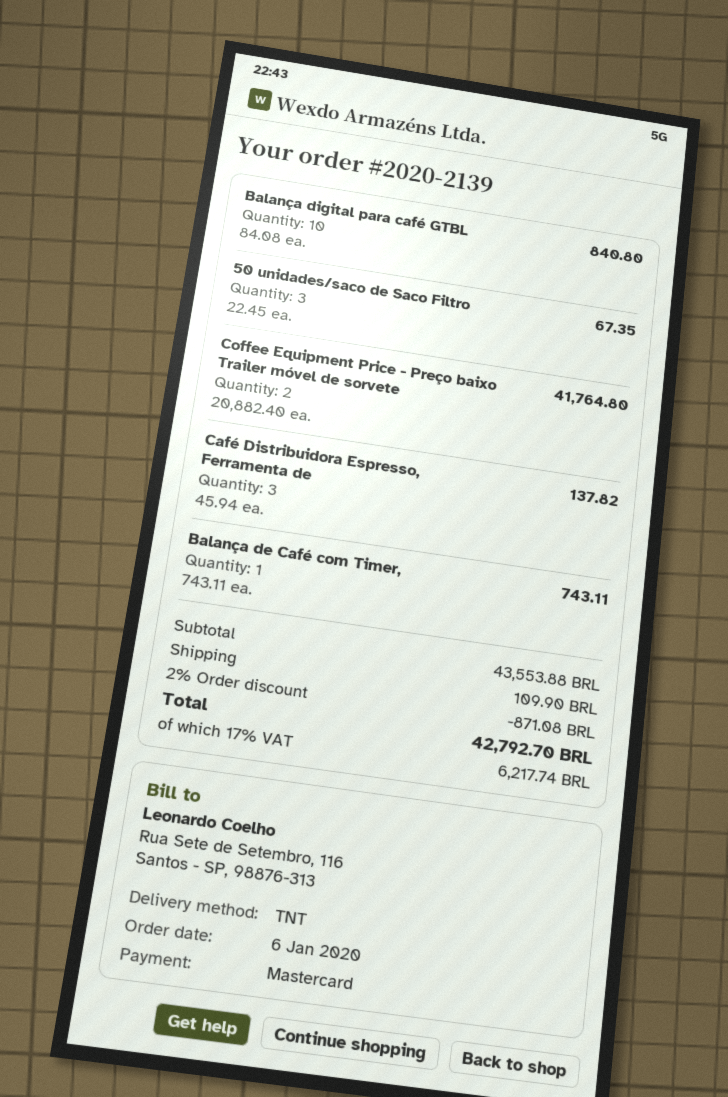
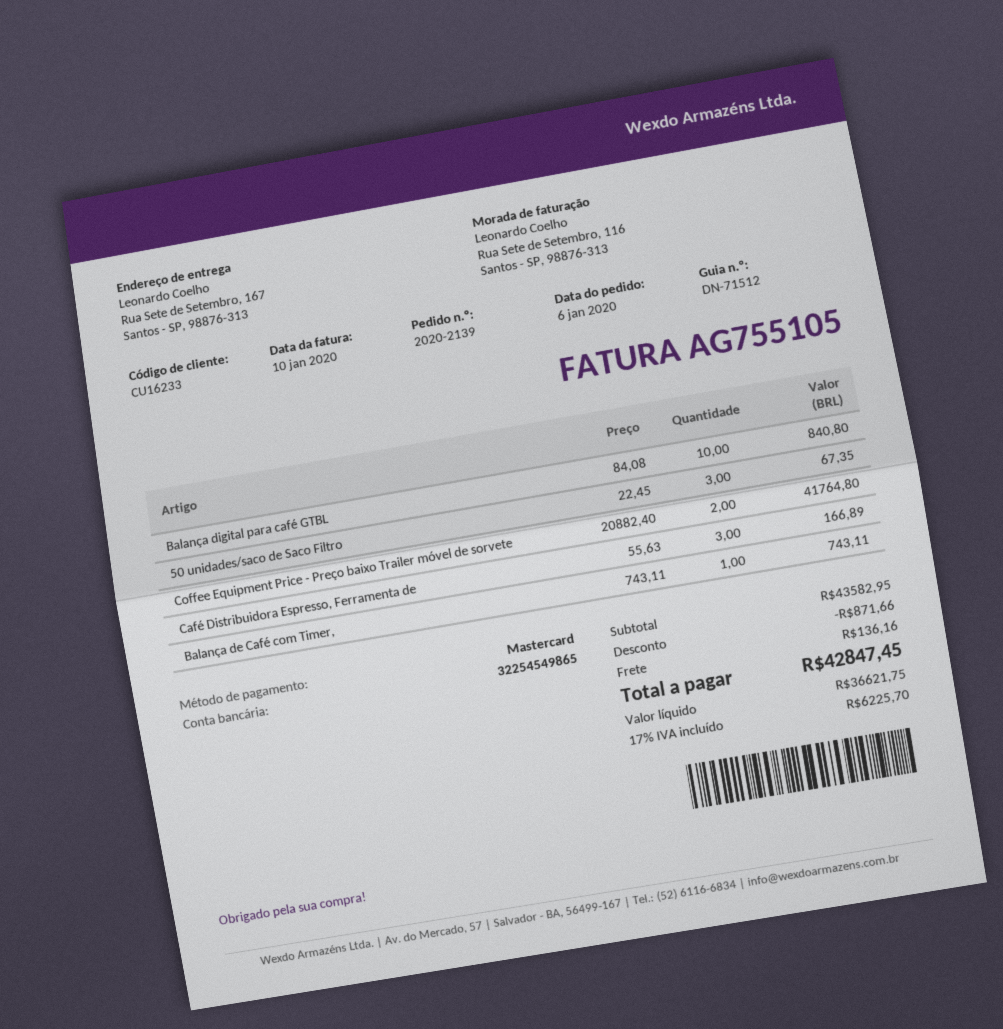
Café Distribuidora Espresso, Ferramenta de: 3 x 45.94 = 137.82 -> 3 x 55.63 = 166.89
subtotal: 43553.88 -> 43582.95
discount: 871.08 -> 871.66
shipping: 109.90 -> 136.16
tax: 17% = 6217.74 -> 17% = 6225.70
total: 42792.70 -> 42847.45

